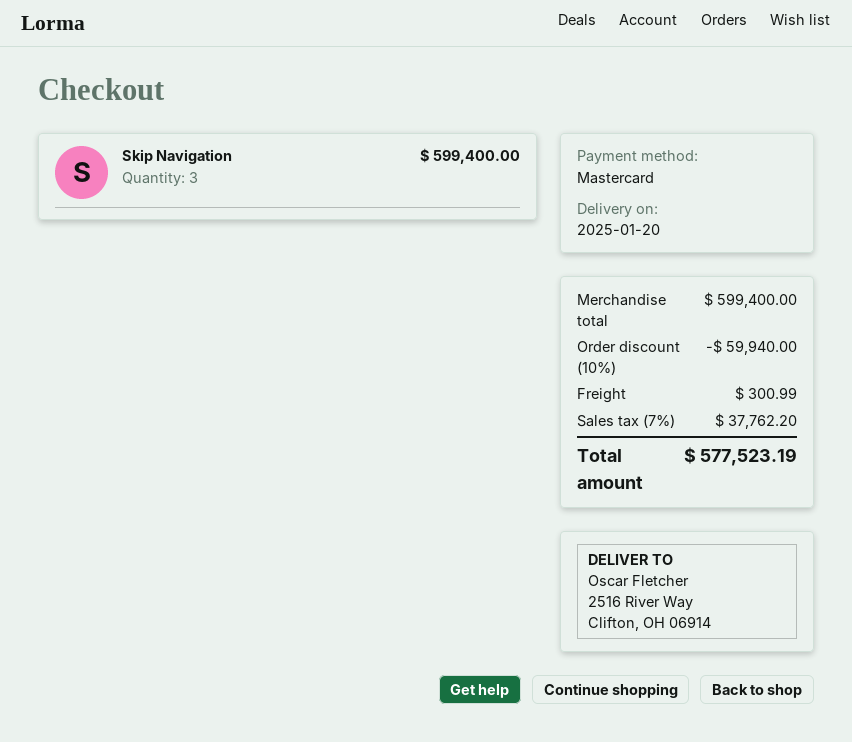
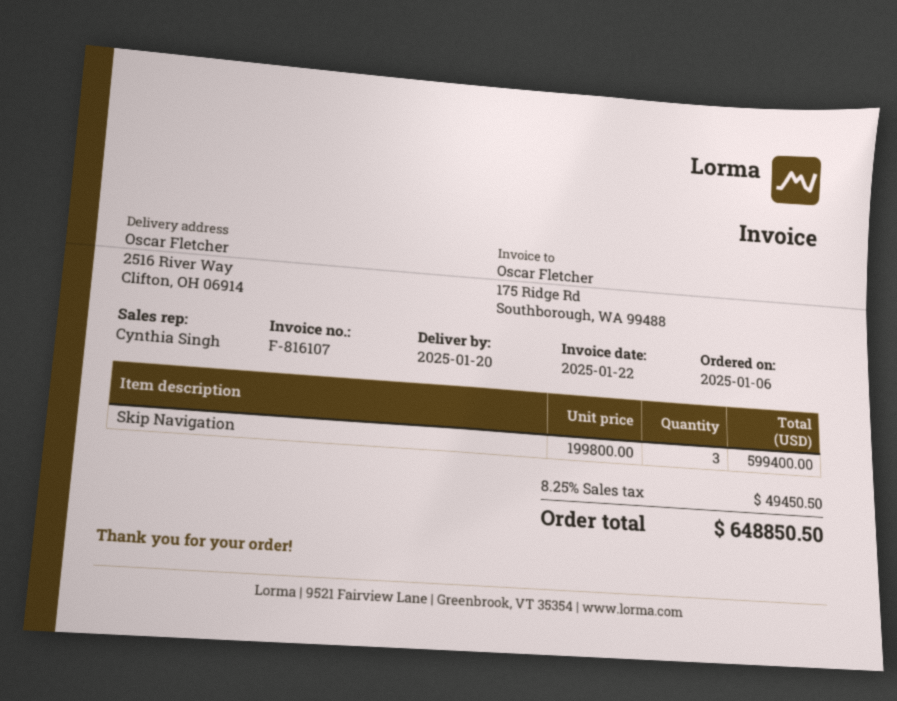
discount: 10% = 59940.00 -> none
shipping: 300.99 -> none
tax: 7% = 37762.20 -> 8.25% = 49450.50
total: 577523.19 -> 648850.50

